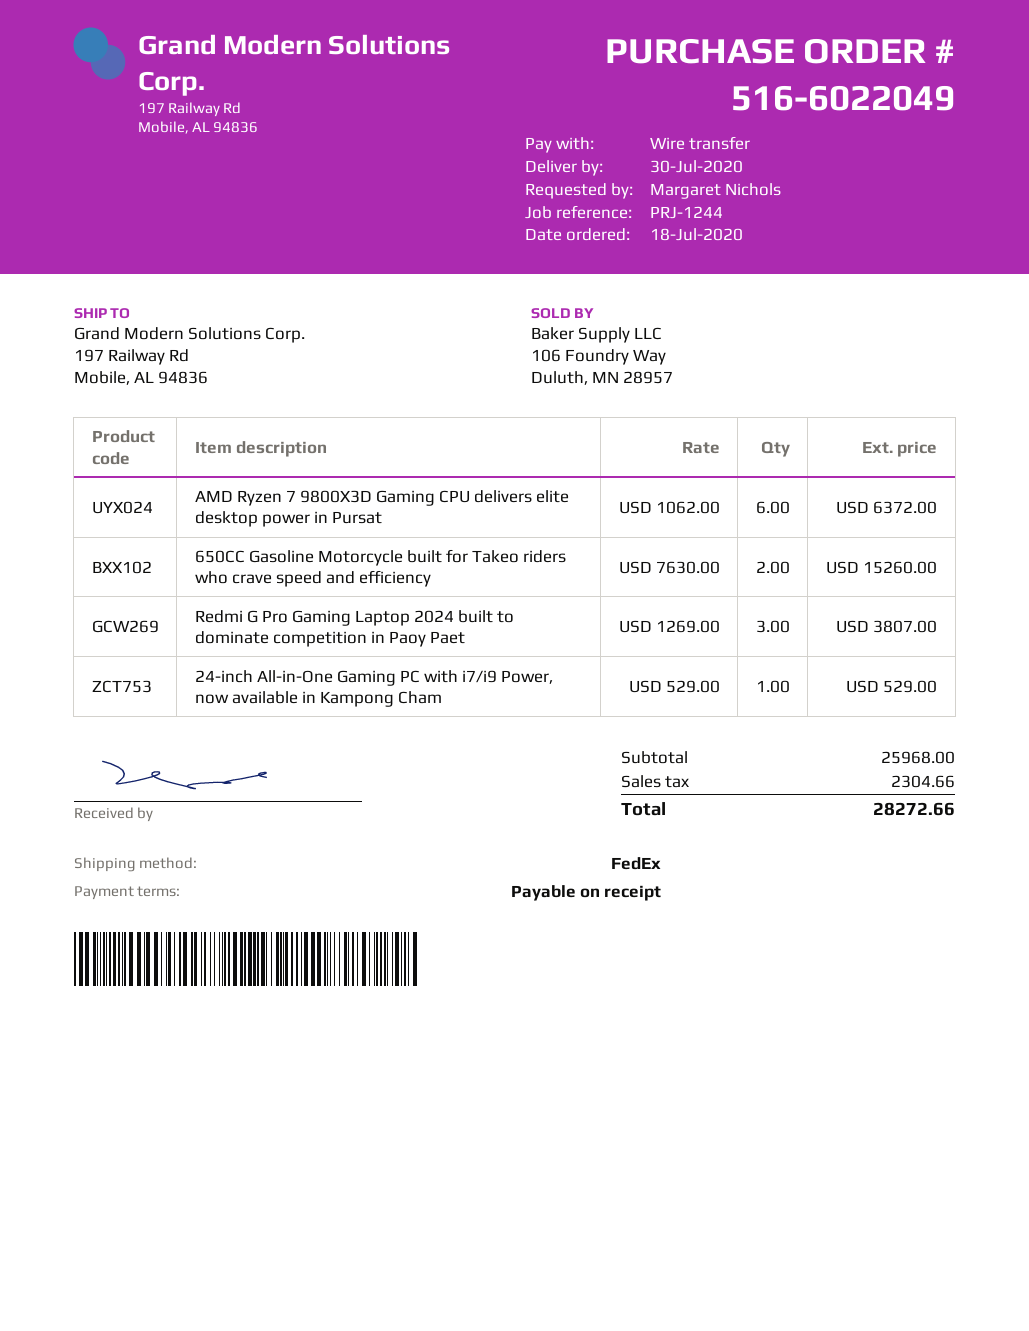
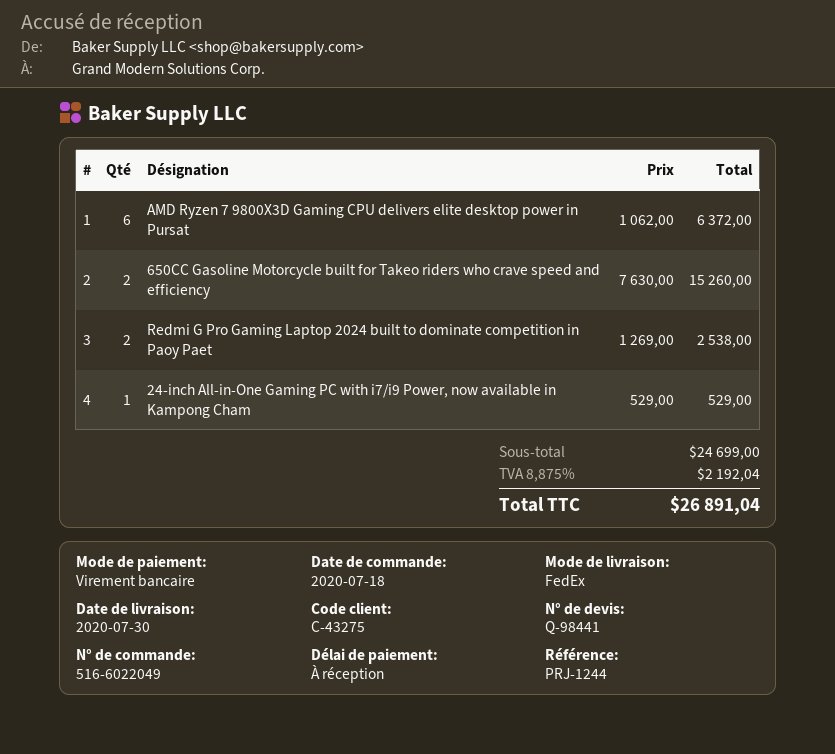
Redmi G Pro Gaming Laptop 2024 built to dominate competition in Paoy Paet: 3 x 1269.00 = 3807.00 -> 2 x 1269.00 = 2538.00
subtotal: 25968.00 -> 24699.00
tax: 2304.66 -> 2192.04
total: 28272.66 -> 26891.04

